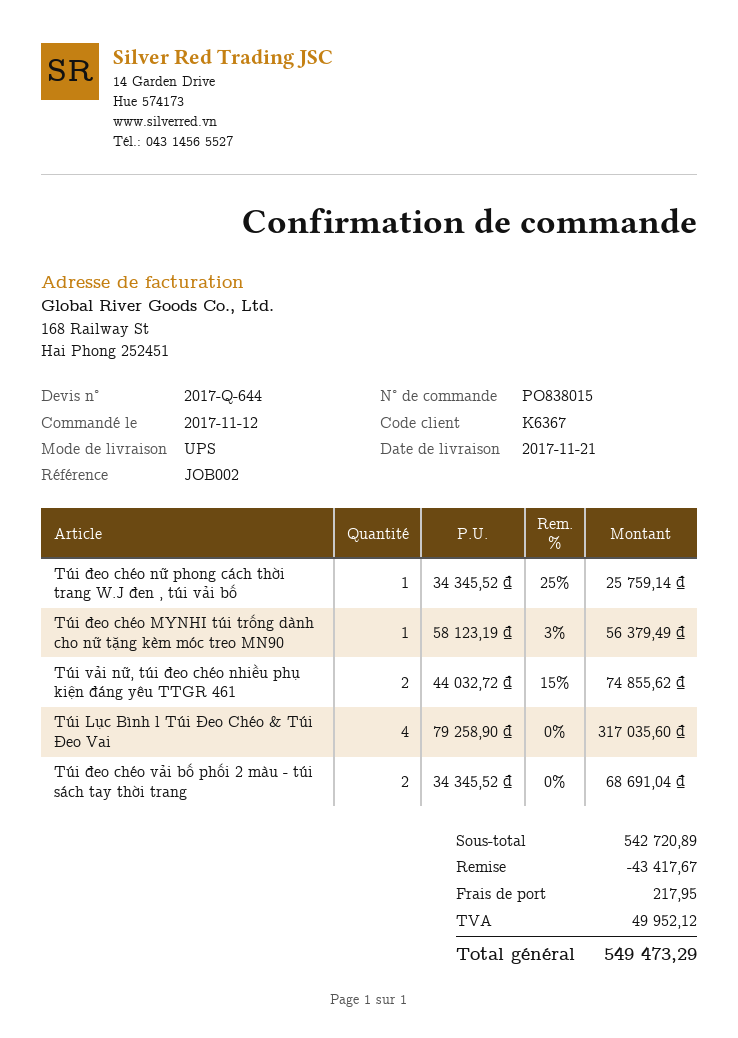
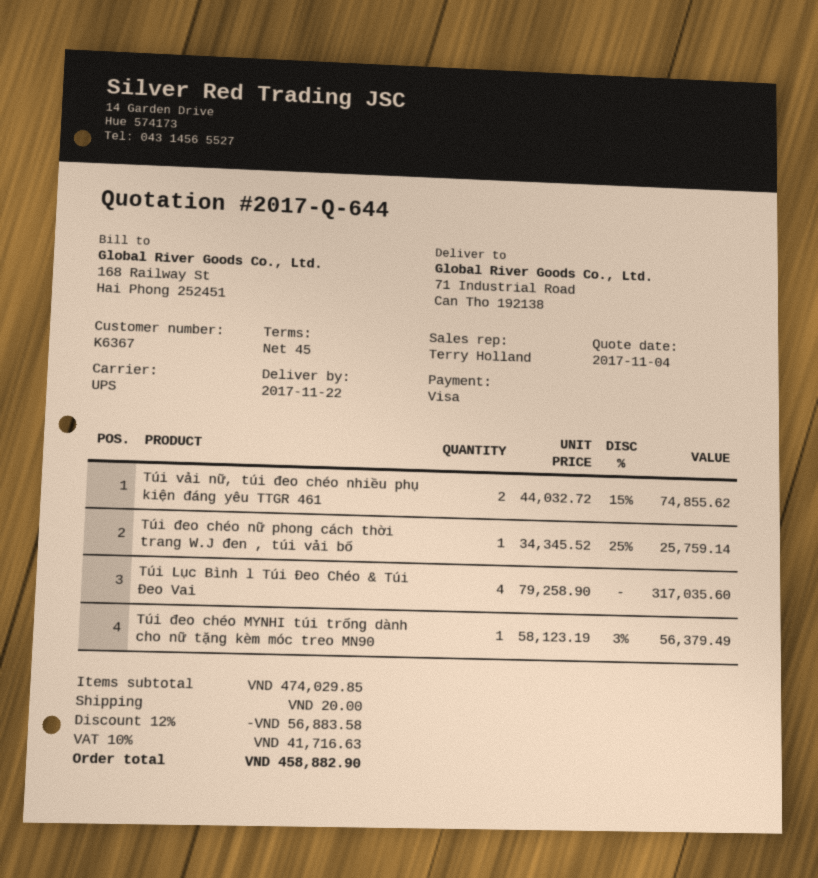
delivery date: 2017-11-21 -> 2017-11-22
Túi đeo chéo vải bố phối 2 màu - túi sách tay thời trang: 2 x 34345.52 = 68691.04 -> none
subtotal: 542720.89 -> 474029.85
discount: 43417.67 -> 56883.58
shipping: 217.95 -> 20.00
tax: 49952.12 -> 41716.63
total: 549473.29 -> 458882.90

